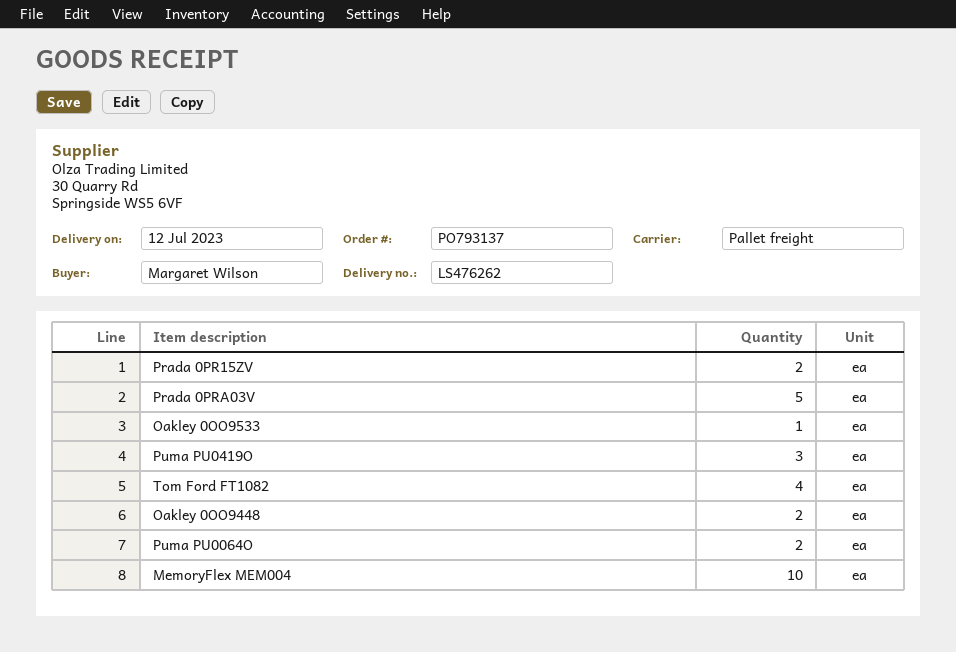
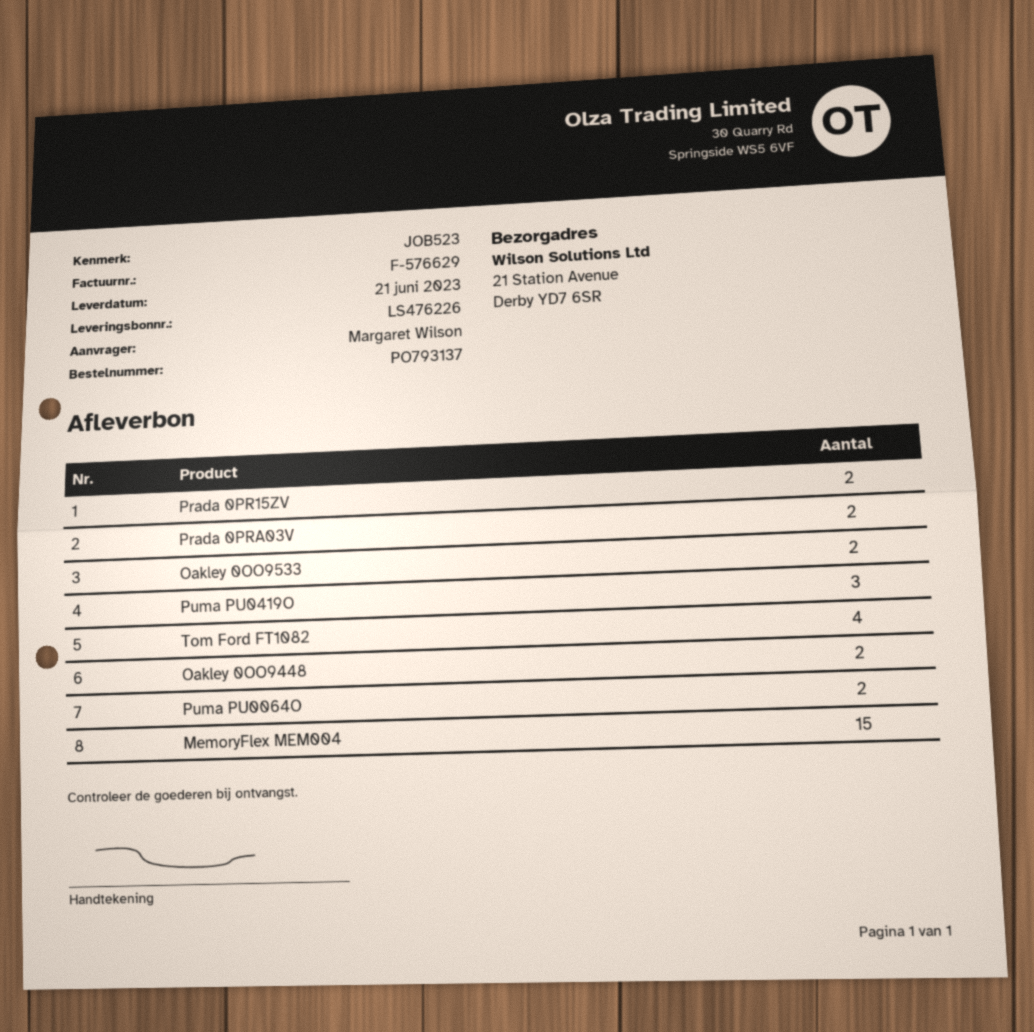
delivery note number: LS476262 -> LS476226
delivery date: 2023-07-12 -> 2023-06-21
Prada 0PRA03V: 5 -> 2
Oakley 0OO9533: 1 -> 2
MemoryFlex MEM004: 10 -> 15

